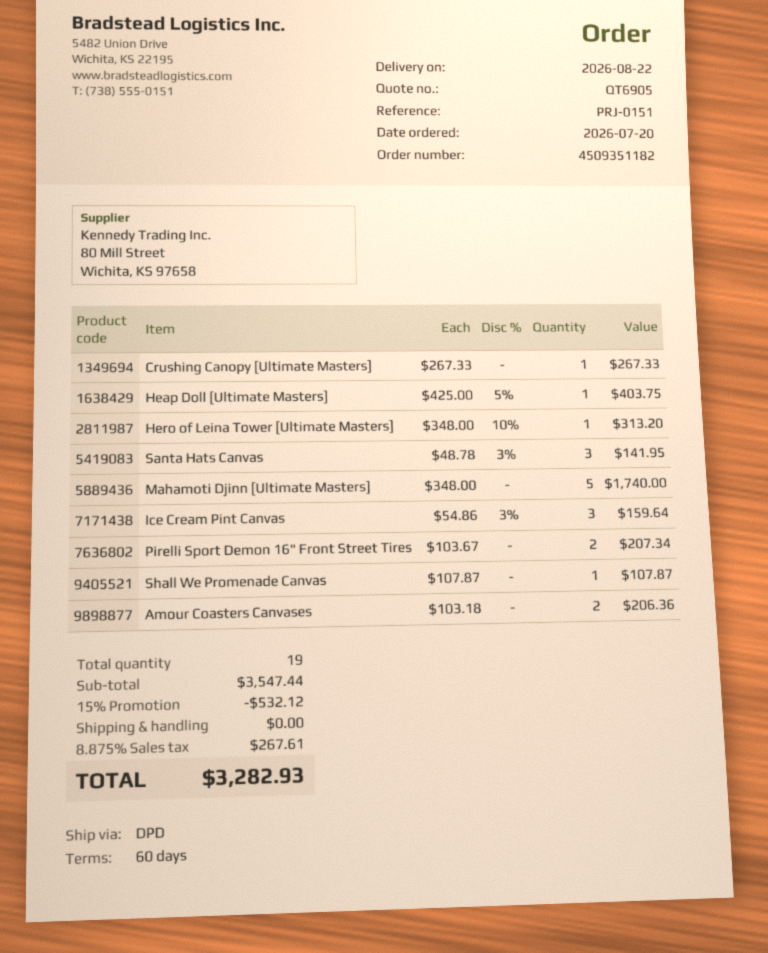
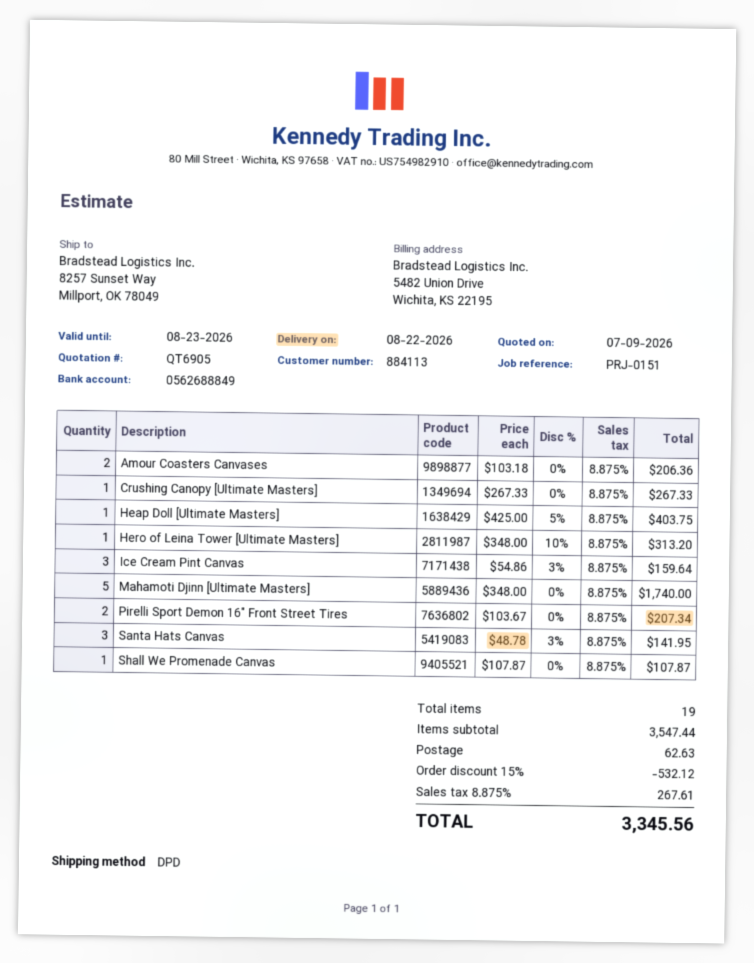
shipping: 0.00 -> 62.63
total: 3282.93 -> 3345.56

